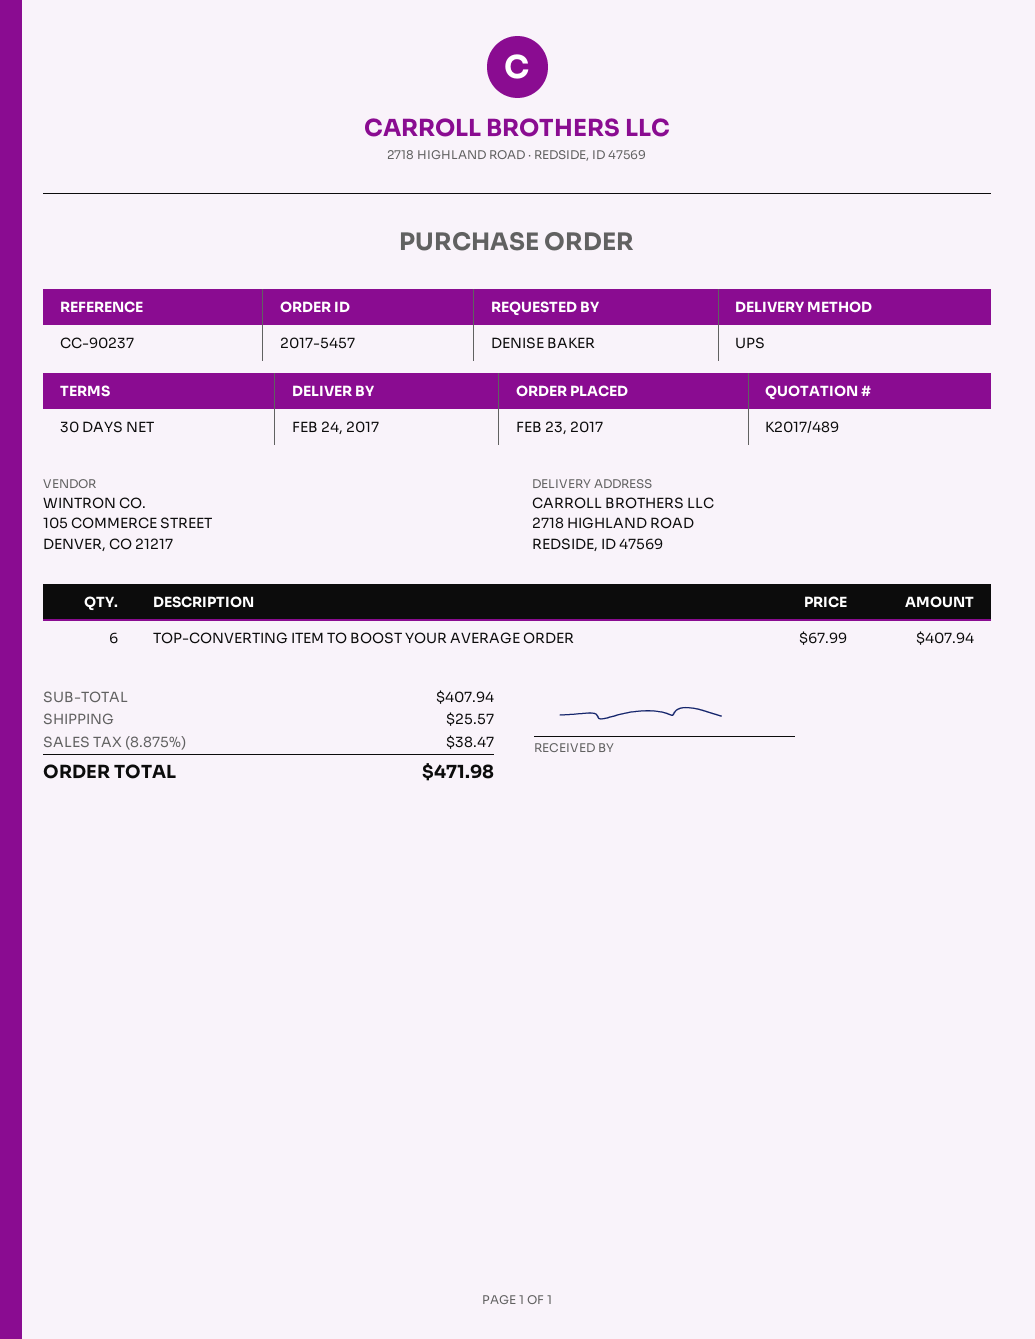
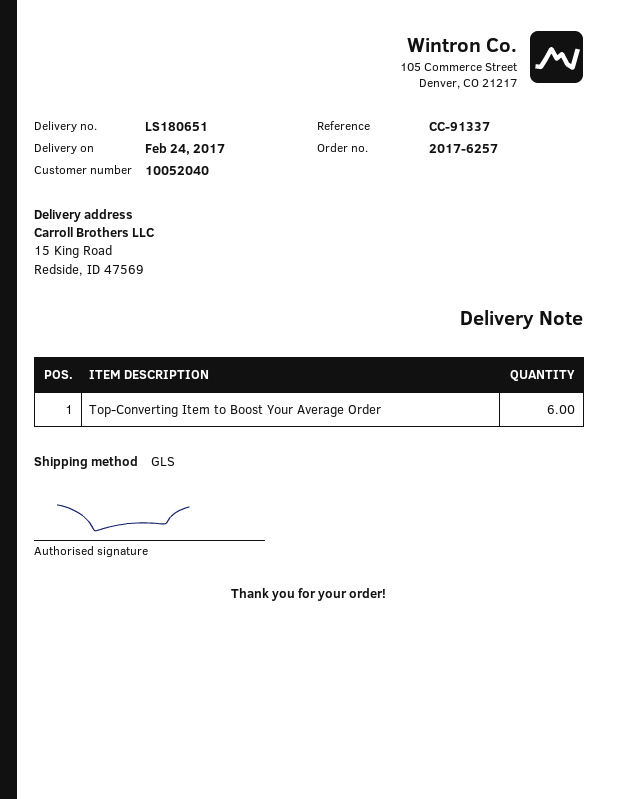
order number: 2017-5457 -> 2017-6257
reference: CC-90237 -> CC-91337
shipping method: UPS -> GLS
ship to: 2718 HIGHLAND ROAD, REDSIDE, ID 47569 -> 15 King Road, Redside, ID 47569

